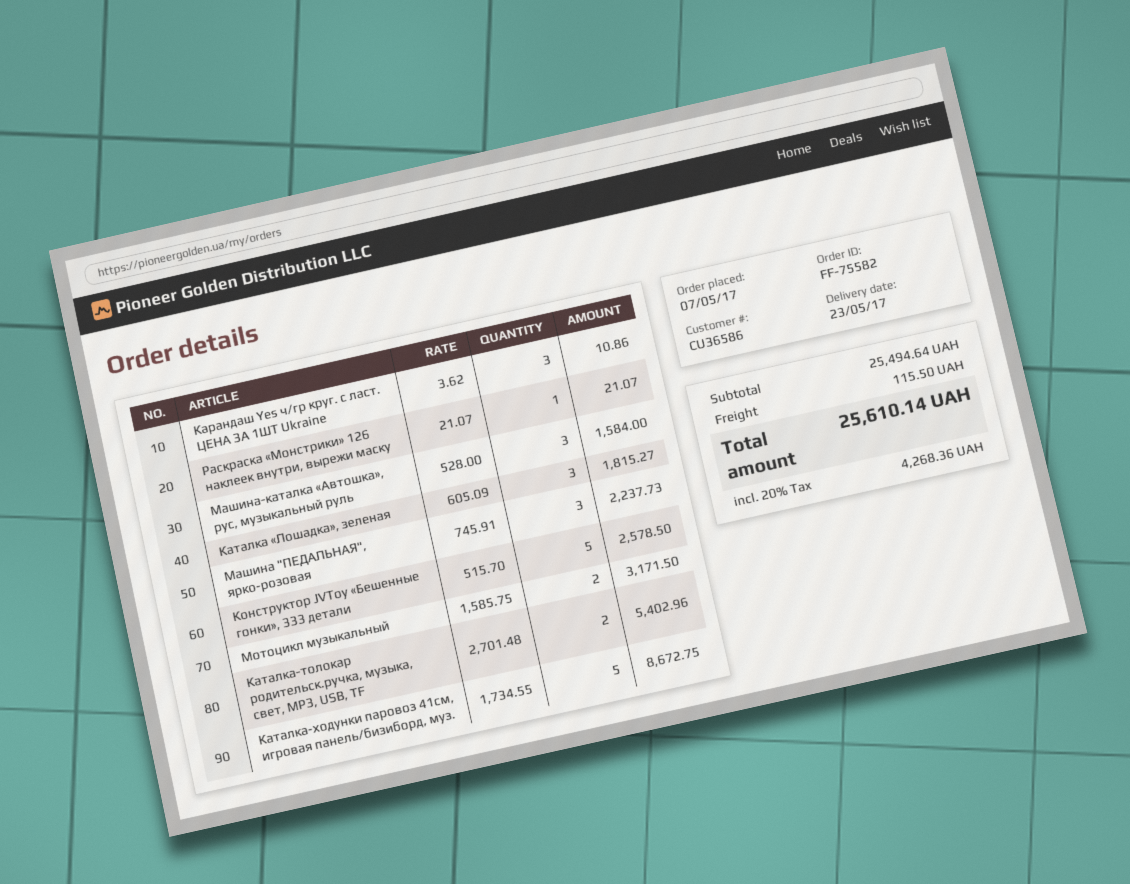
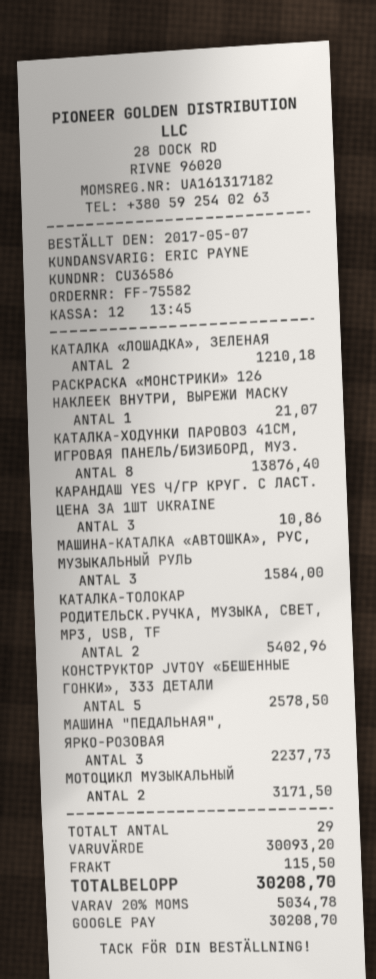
Каталка «Лошадка», зеленая: 3 for 1815.27 -> 2 for 1210.18
Каталка-ходунки паровоз 41см, игровая панель/бизиборд, муз.: 5 for 8672.75 -> 8 for 13876.40
subtotal: 25494.64 -> 30093.20
tax: 20% = 4268.36 -> 20% = 5034.78
total: 25610.14 -> 30208.70

